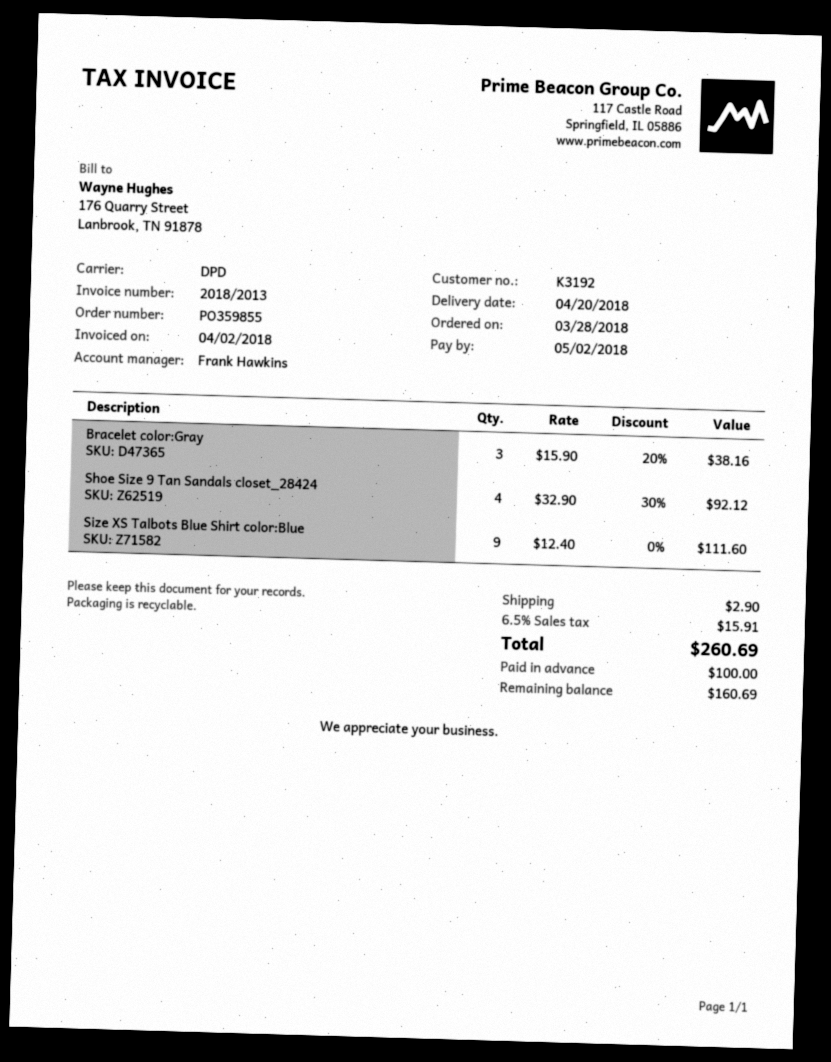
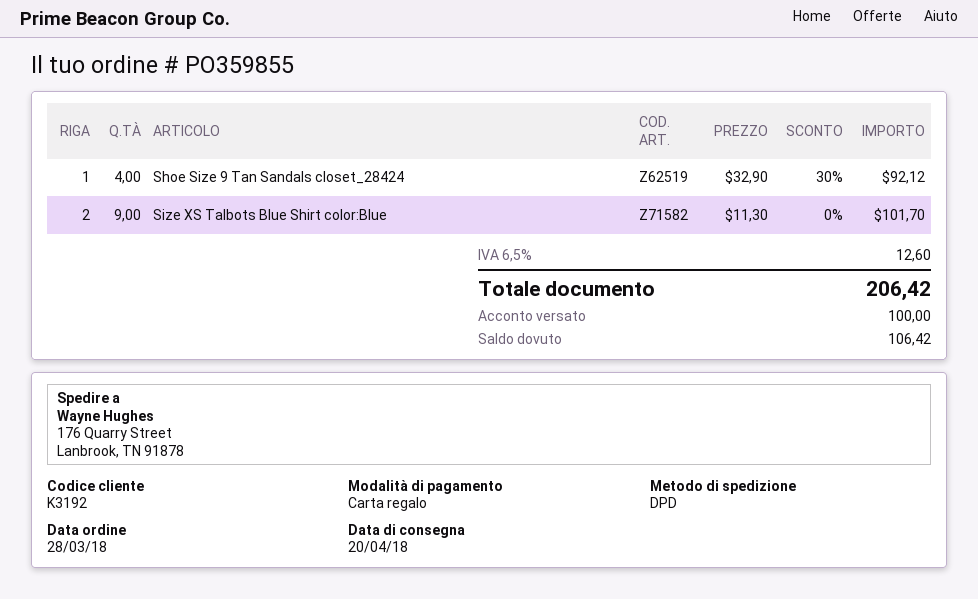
Bracelet color:Gray: 3 x 15.90 - 20% = 38.16 -> none
Size XS Talbots Blue Shirt color:Blue: 9 x 12.40 = 111.60 -> 9 x 11.30 = 101.70
shipping: 2.90 -> none
tax: 6.5% = 15.91 -> 6.5% = 12.60
total: 260.69 -> 206.42
balance: 160.69 -> 106.42

